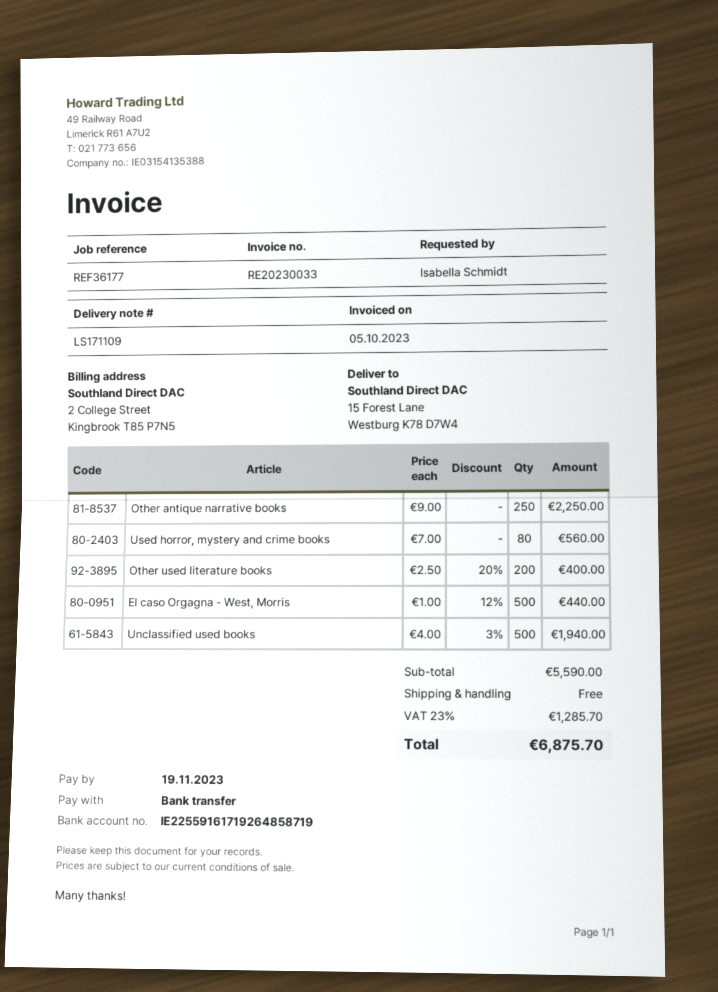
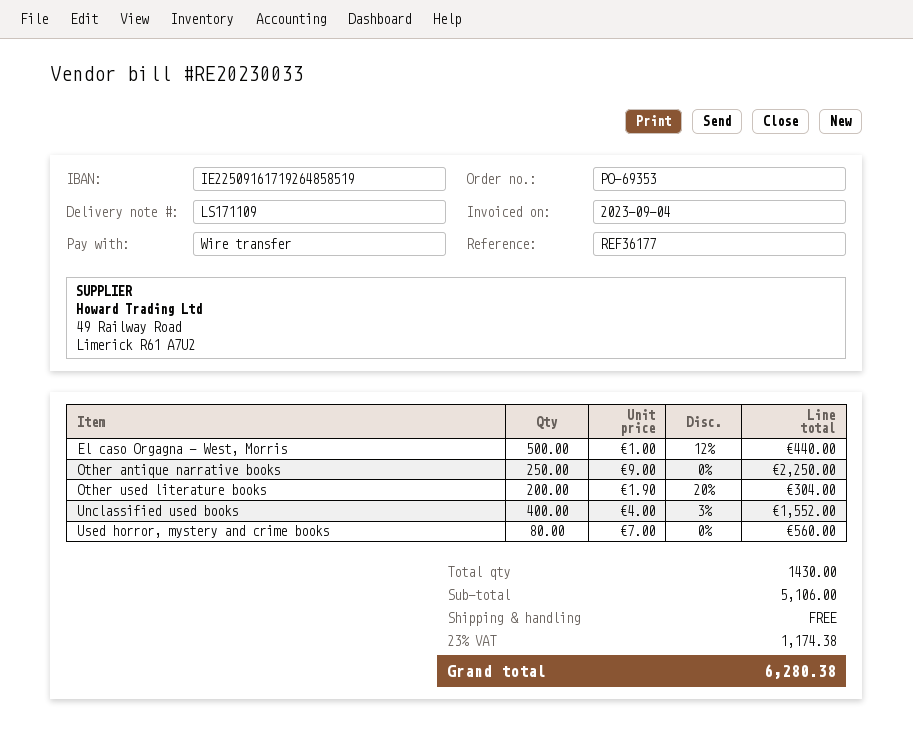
invoice date: 2023-10-05 -> 2023-09-04
bank account: IE22559161719264858719 -> IE22509161719264858519
Other used literature books: 200 x 2.50 - 20% = 400.00 -> 200 x 1.90 - 20% = 304.00
Unclassified used books: 500 x 4.00 - 3% = 1940.00 -> 400 x 4.00 - 3% = 1552.00
subtotal: 5590.00 -> 5106.00
tax: 23% = 1285.70 -> 23% = 1174.38
total: 6875.70 -> 6280.38

